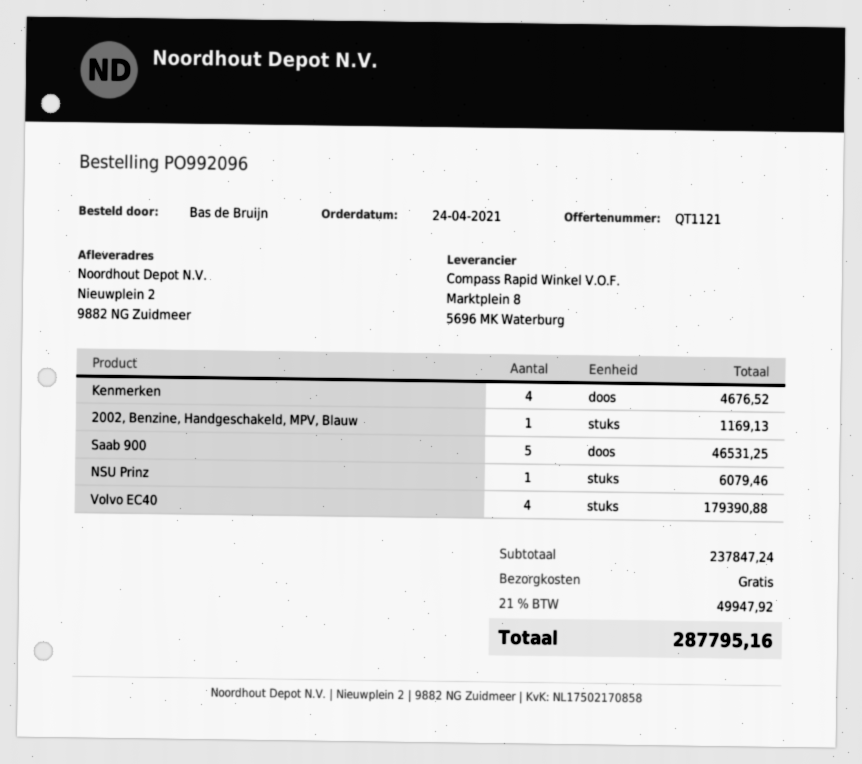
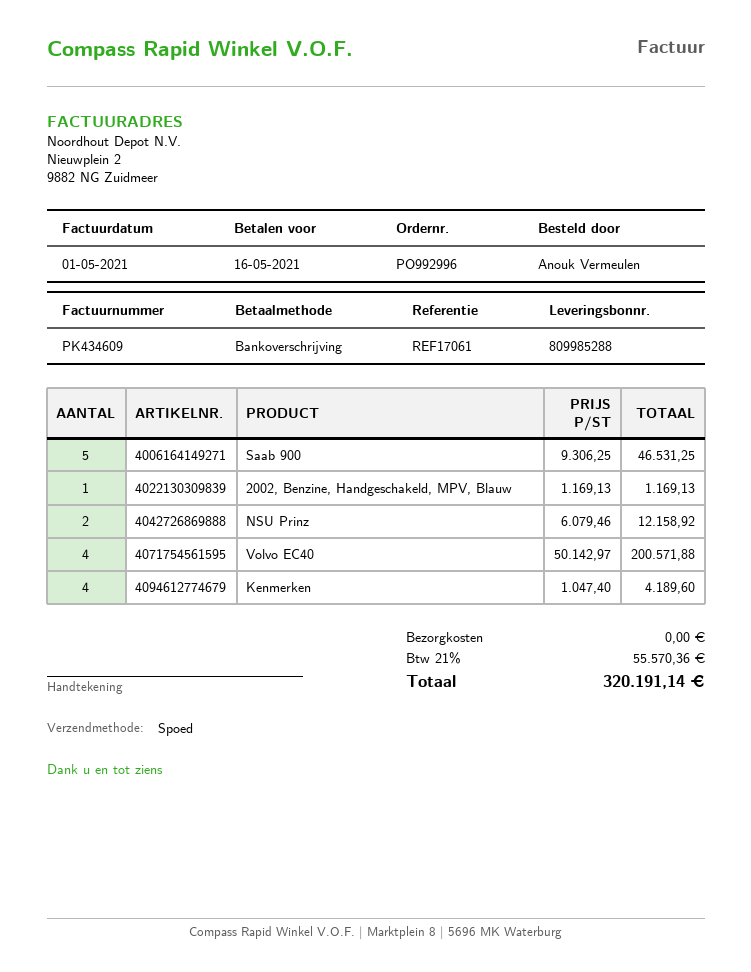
order number: PO992096 -> PO992996
ordered by: Bas de Bruijn -> Anouk Vermeulen
Kenmerken: 4 for 4676.52 -> 4 for 4189.60
NSU Prinz: 1 for 6079.46 -> 2 for 12158.92
Volvo EC40: 4 for 179390.88 -> 4 for 200571.88
tax: 21% = 49947.92 -> 21% = 55570.36
total: 287795.16 -> 320191.14

